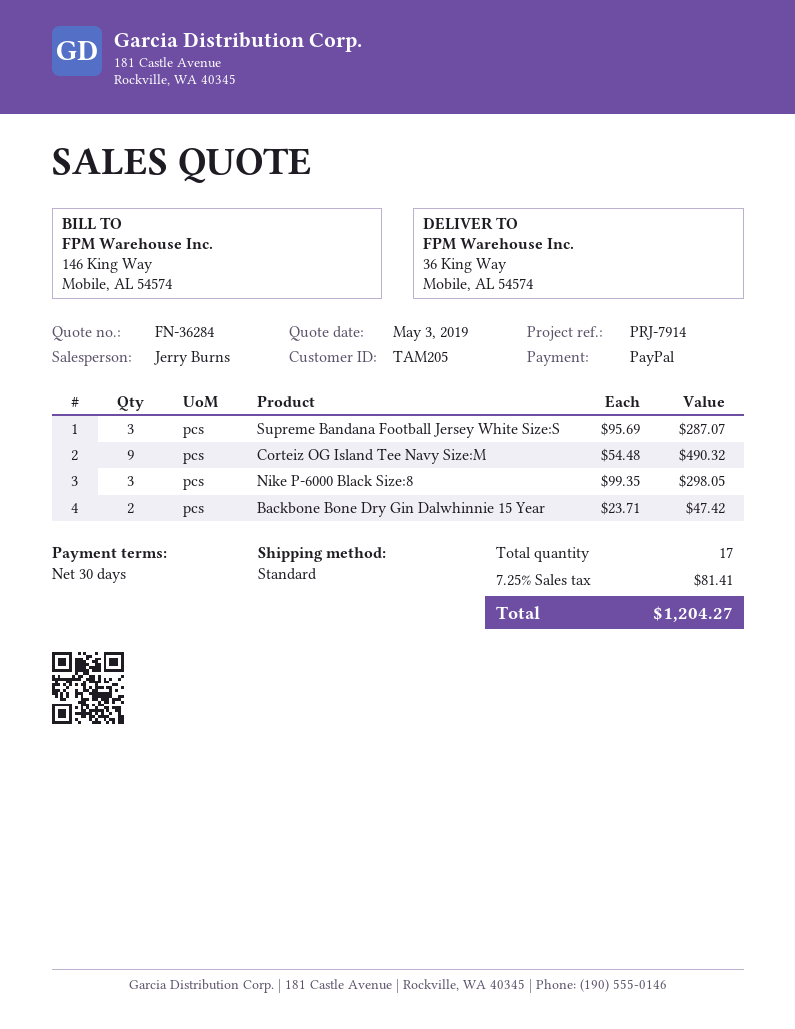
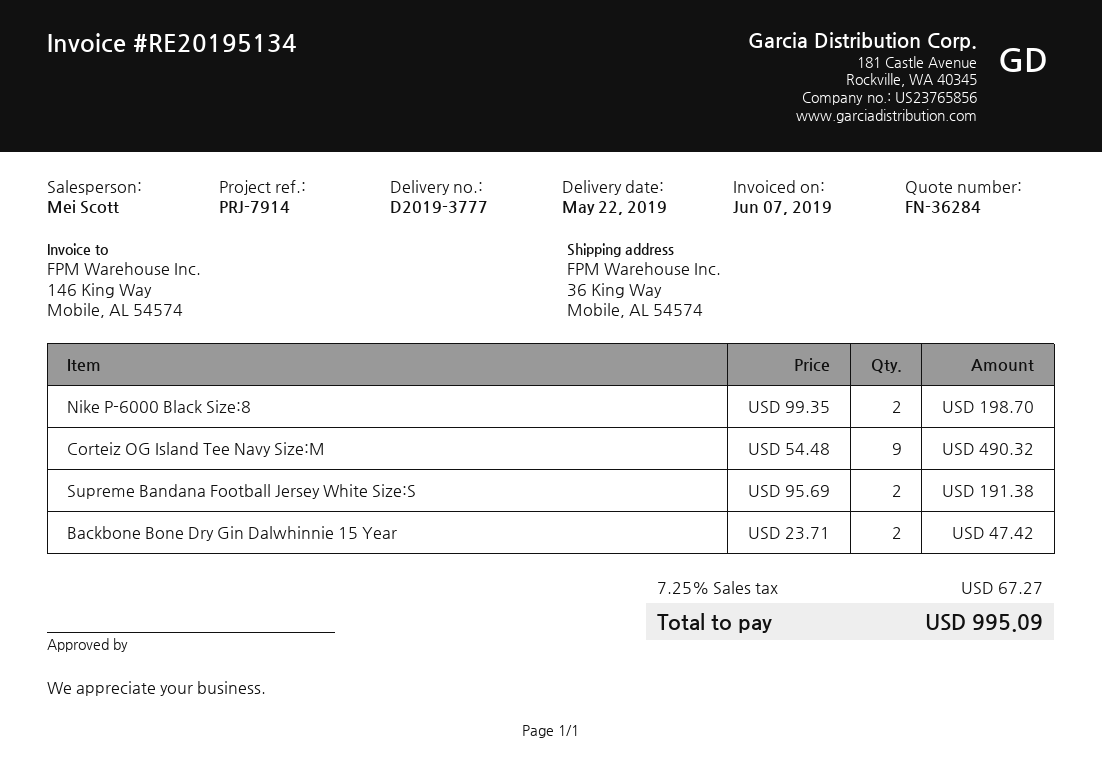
sales rep: Jerry Burns -> Mei Scott
Supreme Bandana Football Jersey White Size:S: 3 x 95.69 = 287.07 -> 2 x 95.69 = 191.38
Nike P-6000 Black Size:8: 3 x 99.35 = 298.05 -> 2 x 99.35 = 198.70
tax: 7.25% = 81.41 -> 7.25% = 67.27
total: 1204.27 -> 995.09

